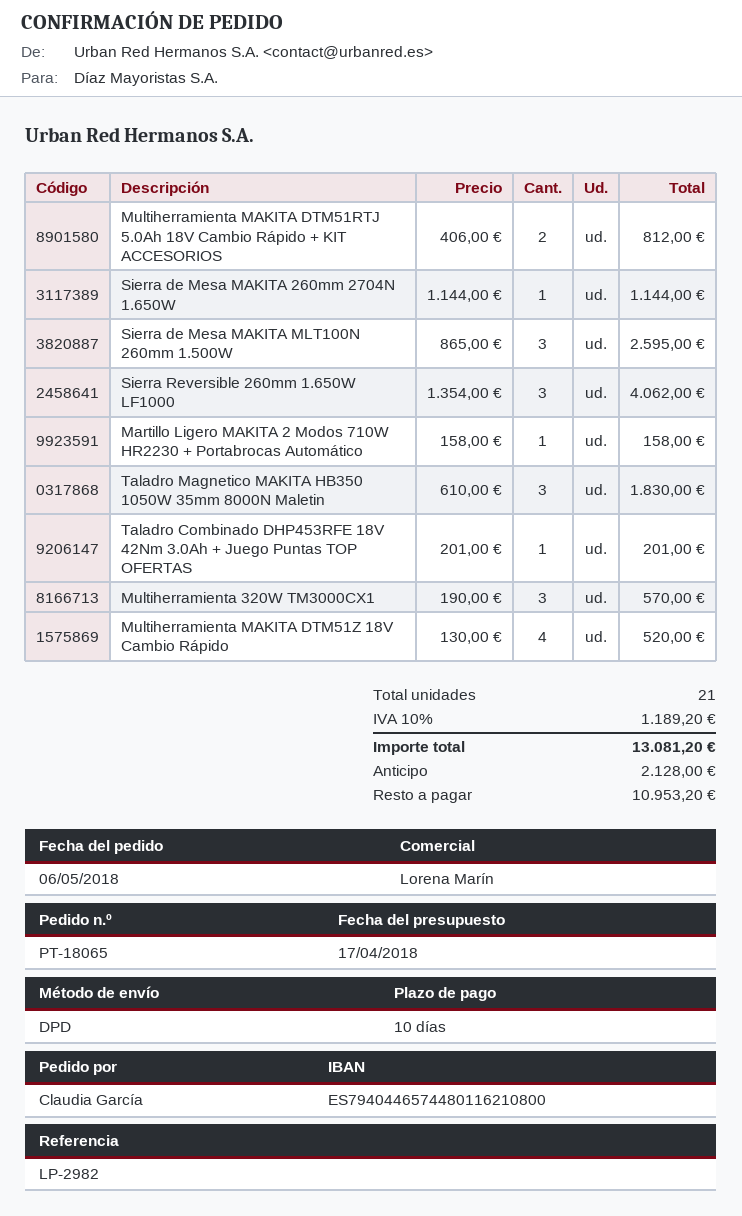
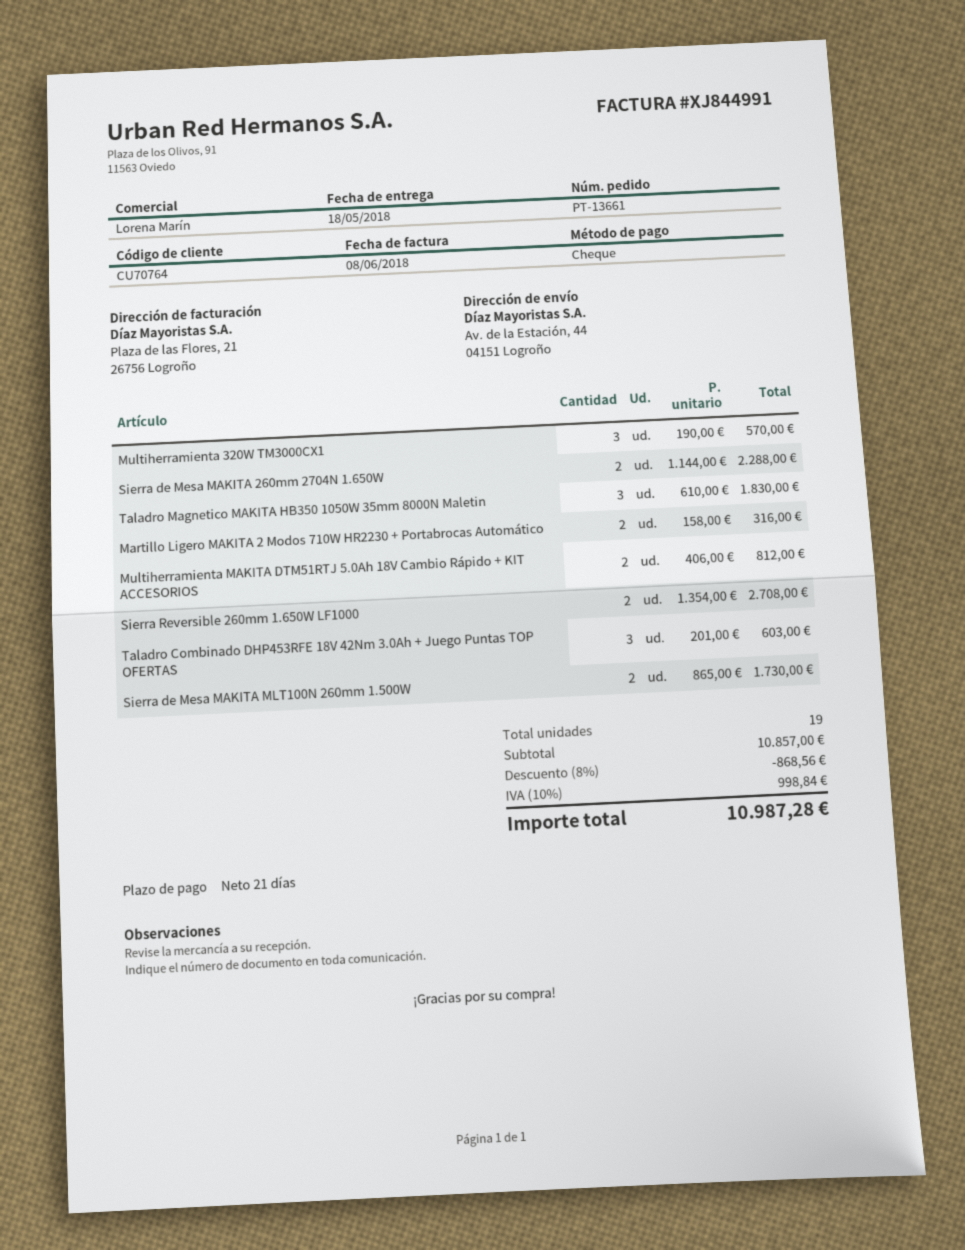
order number: PT-18065 -> PT-13661
payment terms: 10 days -> 21 days
Sierra de Mesa MAKITA 260mm 2704N 1.650W: 1 x 1144.00 = 1144.00 -> 2 x 1144.00 = 2288.00
Sierra de Mesa MAKITA MLT100N 260mm 1.500W: 3 x 865.00 = 2595.00 -> 2 x 865.00 = 1730.00
Sierra Reversible 260mm 1.650W LF1000: 3 x 1354.00 = 4062.00 -> 2 x 1354.00 = 2708.00
Martillo Ligero MAKITA 2 Modos 710W HR2230 + Portabrocas Automático: 1 x 158.00 = 158.00 -> 2 x 158.00 = 316.00
Taladro Combinado DHP453RFE 18V 42Nm 3.0Ah + Juego Puntas TOP OFERTAS: 1 x 201.00 = 201.00 -> 3 x 201.00 = 603.00
Multiherramienta MAKITA DTM51Z 18V Cambio Rápido: 4 x 130.00 = 520.00 -> none
total quantity: 21 -> 19
discount: none -> 8% = 868.56
tax: 10% = 1189.20 -> 10% = 998.84
total: 13081.20 -> 10987.28

